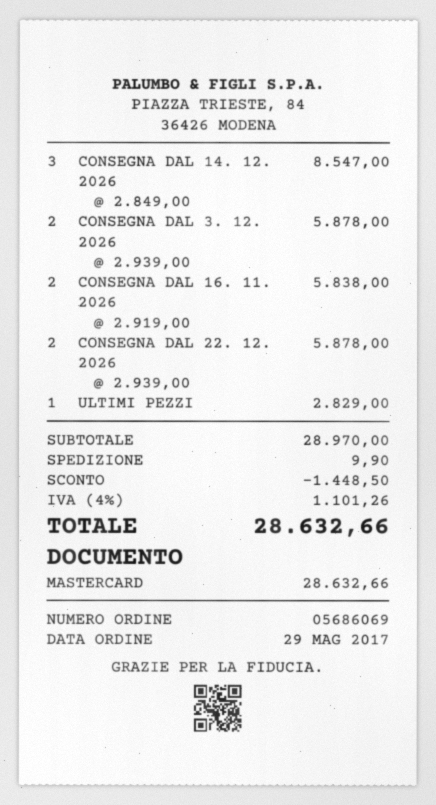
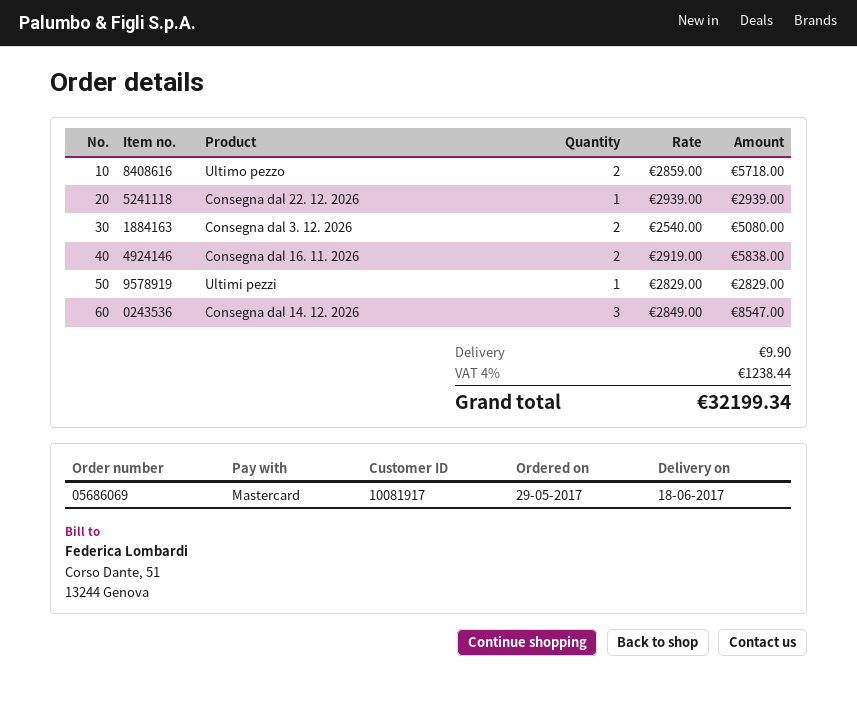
CONSEGNA DAL 3. 12. 2026: 2 x 2939.00 = 5878.00 -> 2 x 2540.00 = 5080.00
CONSEGNA DAL 22. 12. 2026: 2 x 2939.00 = 5878.00 -> 1 x 2939.00 = 2939.00
Ultimo pezzo: none -> 2 x 2859.00 = 5718.00
discount: 1448.50 -> none
tax: 4% = 1101.26 -> 4% = 1238.44
total: 28632.66 -> 32199.34

